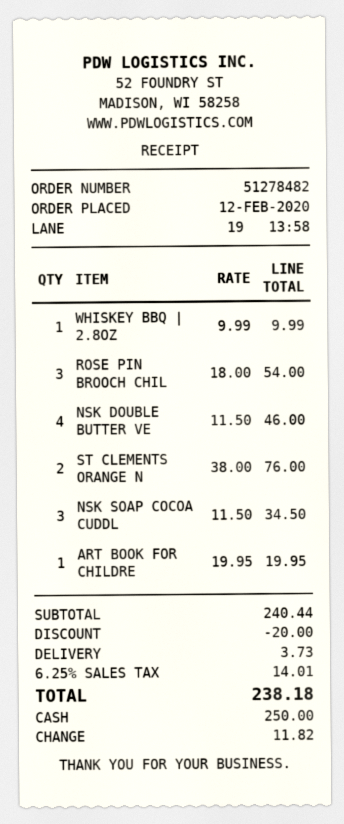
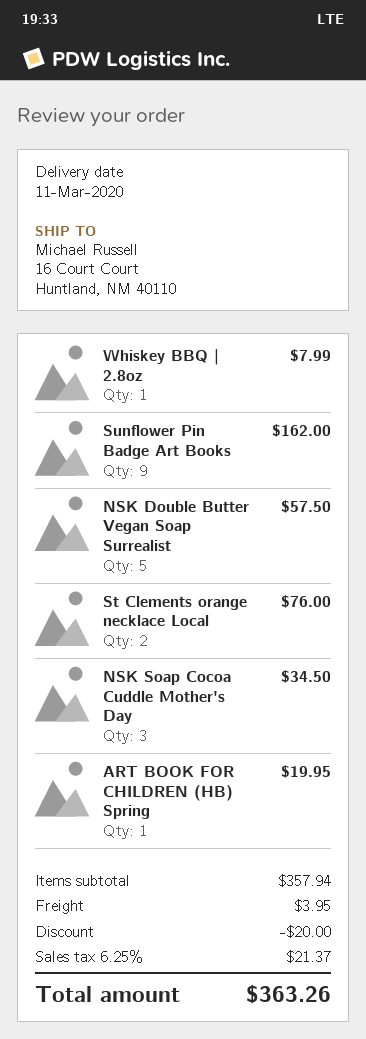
WHISKEY BBQ | 2.8OZ: 1 for 9.99 -> 1 for 7.99
ROSE PIN BROOCH CHIL: 3 for 54.00 -> none
NSK DOUBLE BUTTER VE: 4 for 46.00 -> 5 for 57.50
Sunflower Pin Badge Art Books: none -> 9 for 162.00
subtotal: 240.44 -> 357.94
shipping: 3.73 -> 3.95
tax: 6.25% = 14.01 -> 6.25% = 21.37
total: 238.18 -> 363.26

